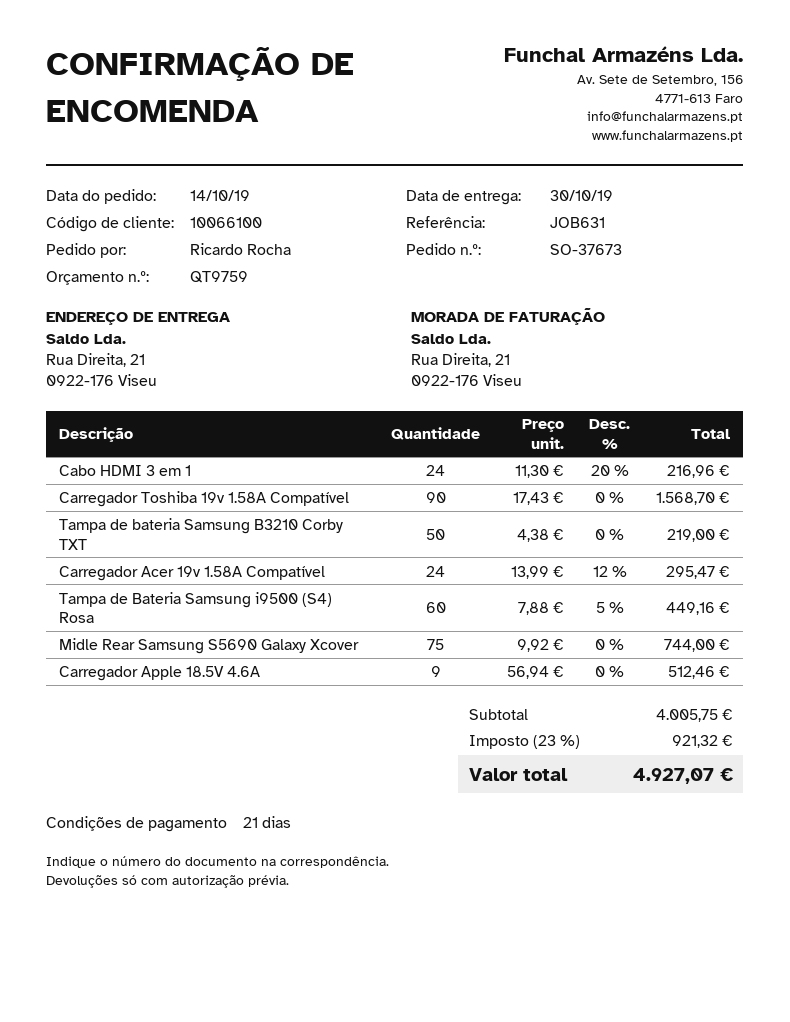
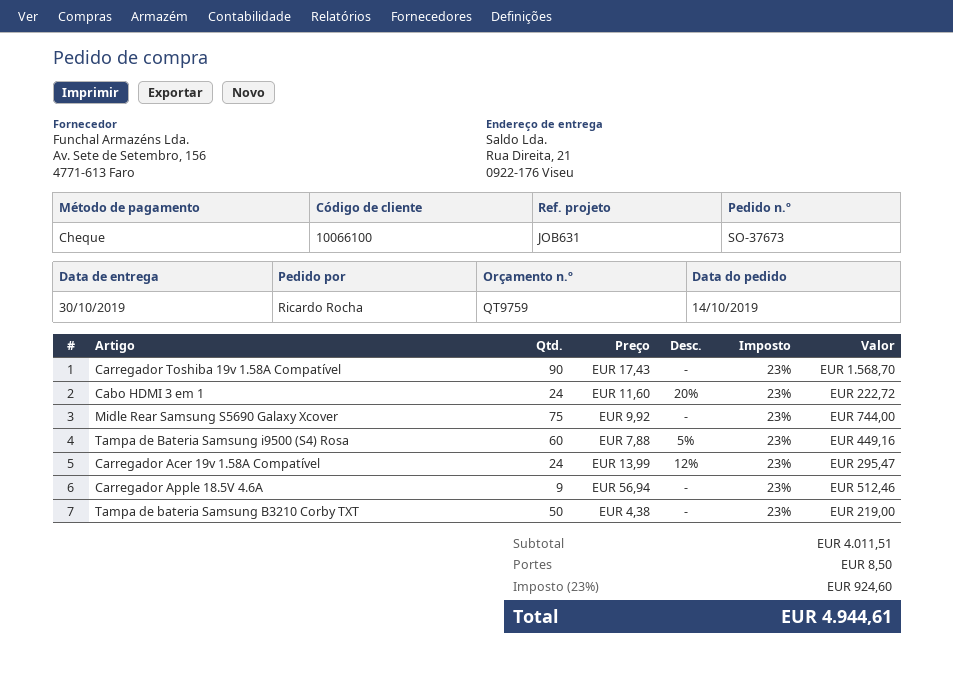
Cabo HDMI 3 em 1: 24 x 11.30 - 20% = 216.96 -> 24 x 11.60 - 20% = 222.72
subtotal: 4005.75 -> 4011.51
shipping: none -> 8.50
tax: 23% = 921.32 -> 23% = 924.60
total: 4927.07 -> 4944.61

